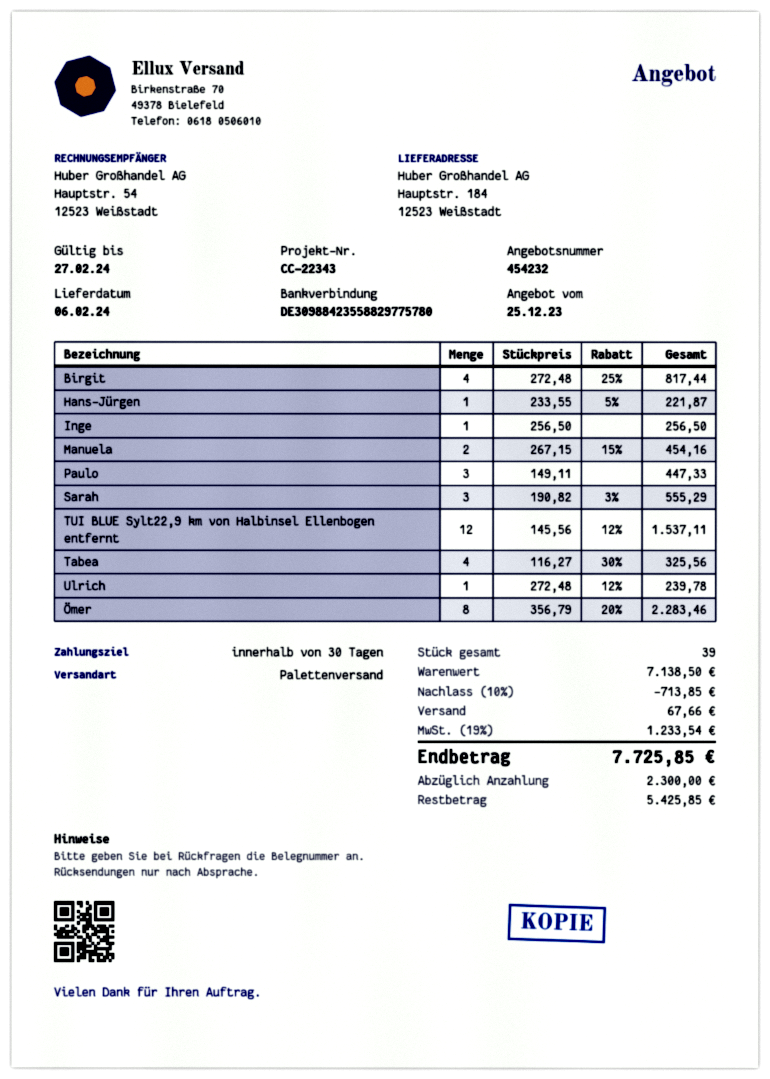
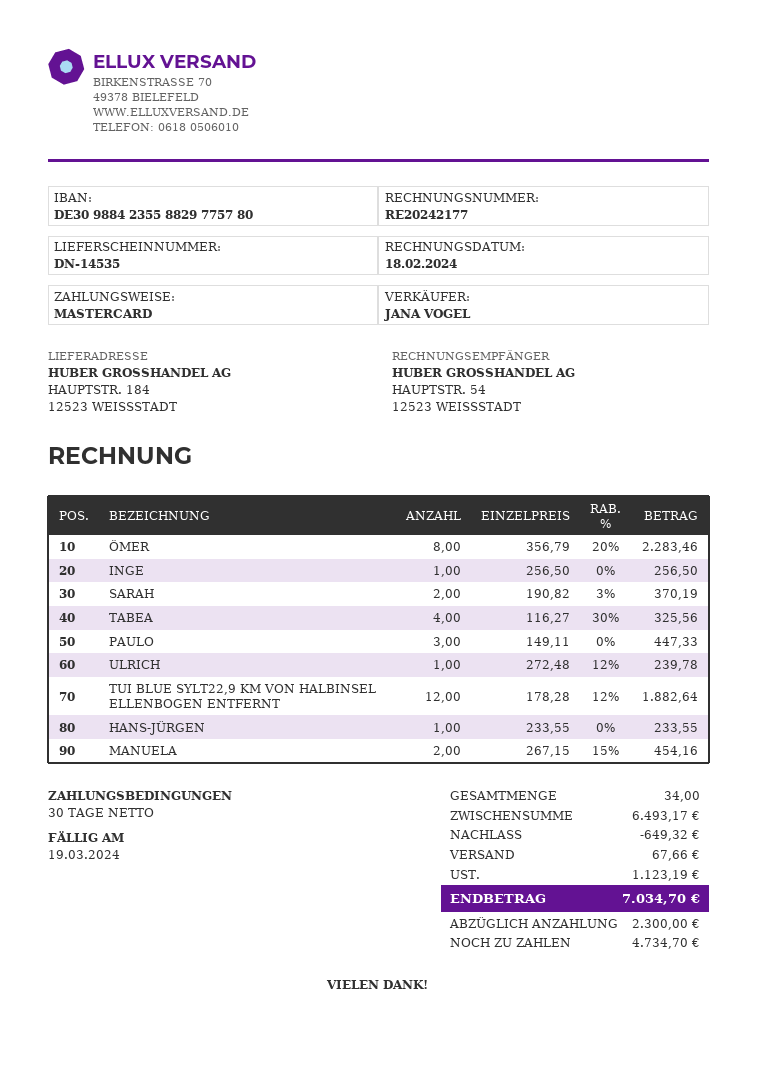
Birgit: 4 x 272.48 - 25% = 817.44 -> none
Hans-Jürgen: 1 x 233.55 - 5% = 221.87 -> 1 x 233.55 = 233.55
Sarah: 3 x 190.82 - 3% = 555.29 -> 2 x 190.82 - 3% = 370.19
TUI BLUE Sylt22,9 km von Halbinsel Ellenbogen entfernt: 12 x 145.56 - 12% = 1537.11 -> 12 x 178.28 - 12% = 1882.64
total quantity: 39 -> 34
subtotal: 7138.50 -> 6493.17
discount: 713.85 -> 649.32
tax: 1233.54 -> 1123.19
total: 7725.85 -> 7034.70
balance: 5425.85 -> 4734.70

